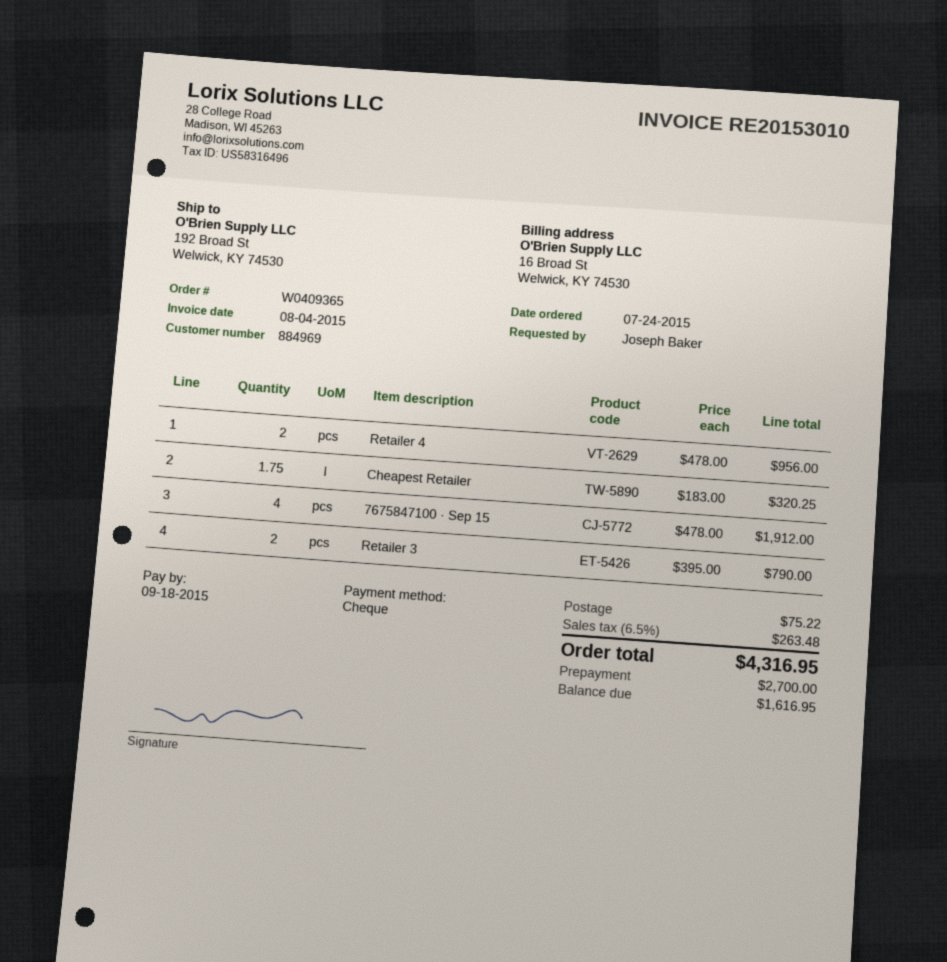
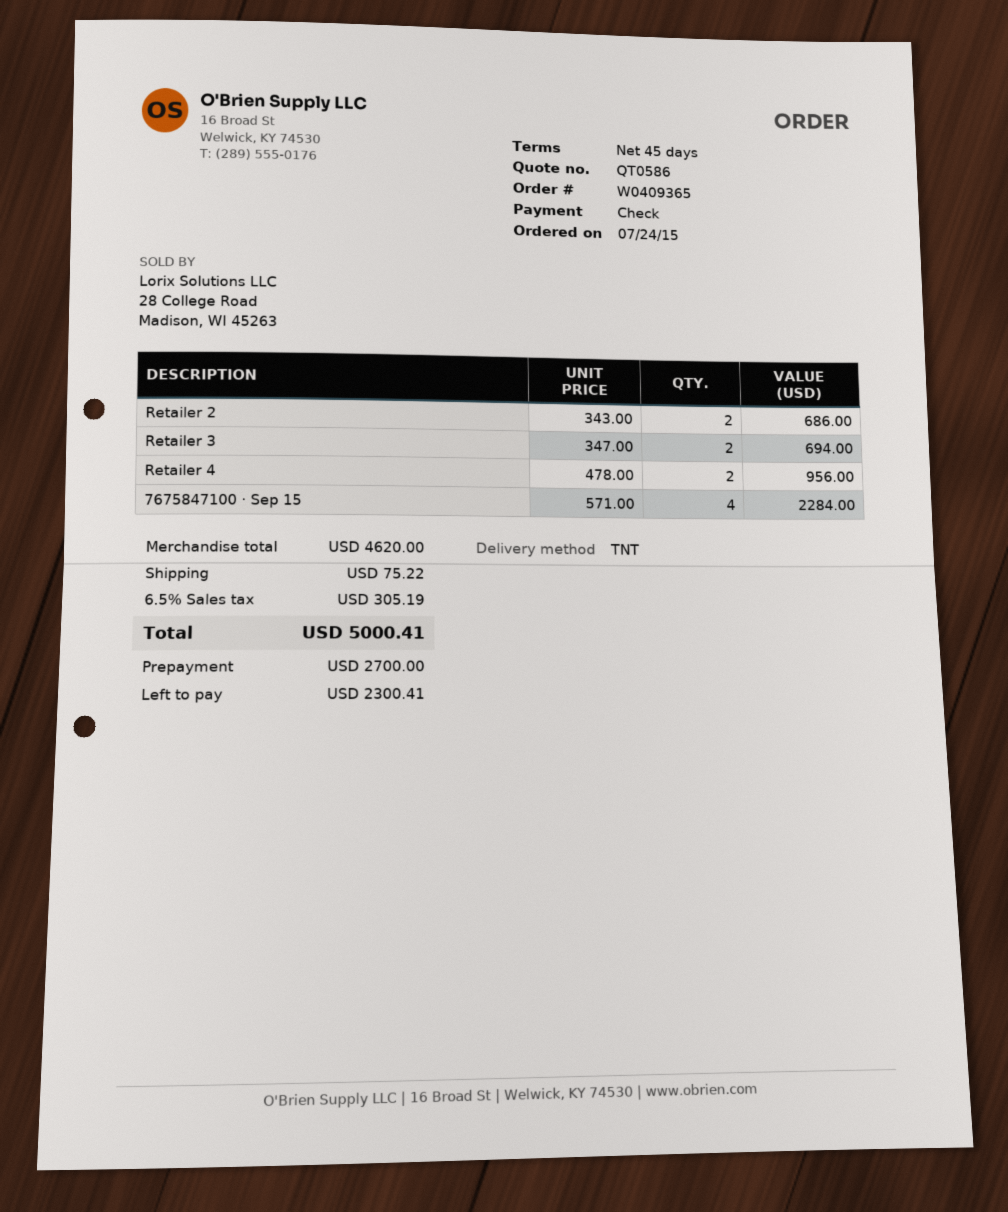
Cheapest Retailer: 1.75 x 183.00 = 320.25 -> none
7675847100 · Sep 15: 4 x 478.00 = 1912.00 -> 4 x 571.00 = 2284.00
Retailer 3: 2 x 395.00 = 790.00 -> 2 x 347.00 = 694.00
Retailer 2: none -> 2 x 343.00 = 686.00
tax: 6.5% = 263.48 -> 6.5% = 305.19
total: 4316.95 -> 5000.41
balance: 1616.95 -> 2300.41

